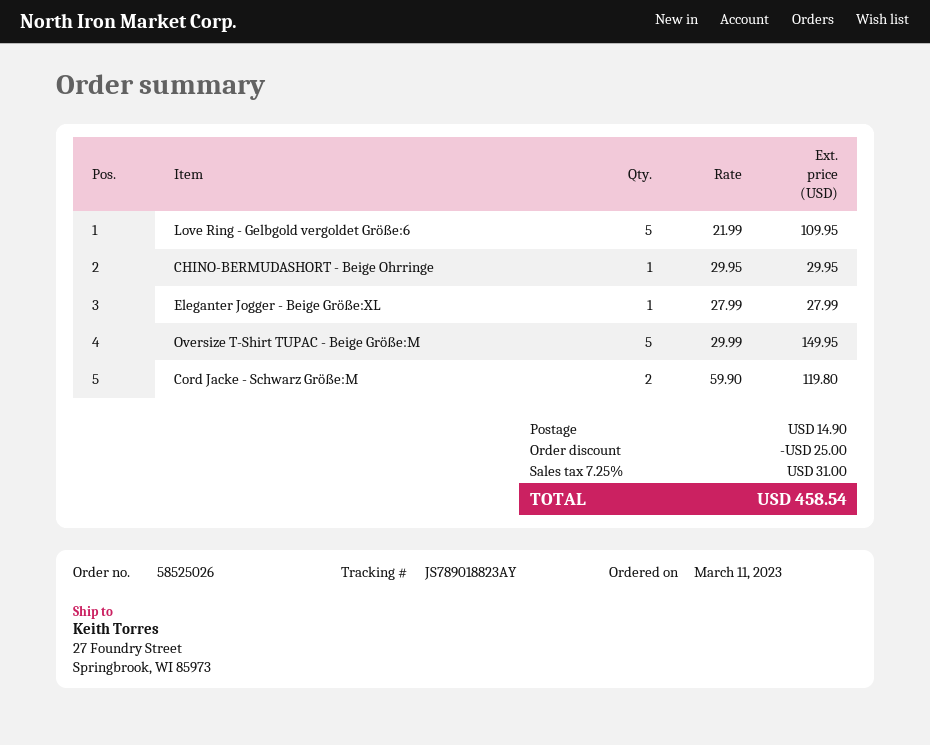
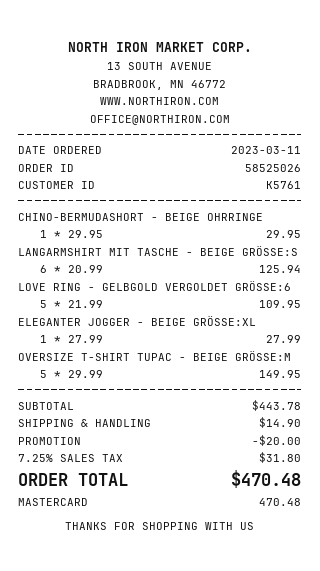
Cord Jacke - Schwarz Größe:M: 2 x 59.90 = 119.80 -> none
LANGARMSHIRT MIT TASCHE - BEIGE GRÖSSE:S: none -> 6 x 20.99 = 125.94
discount: 25.00 -> 20.00
tax: 7.25% = 31.00 -> 7.25% = 31.80
total: 458.54 -> 470.48

